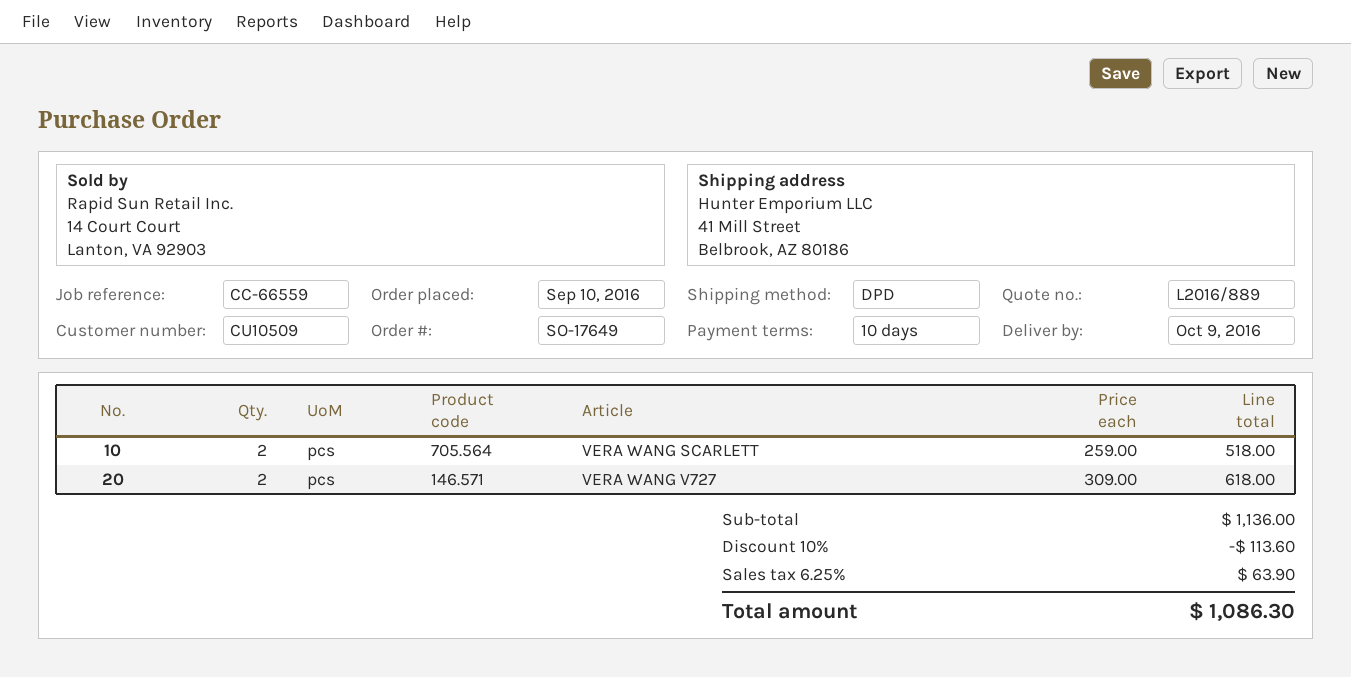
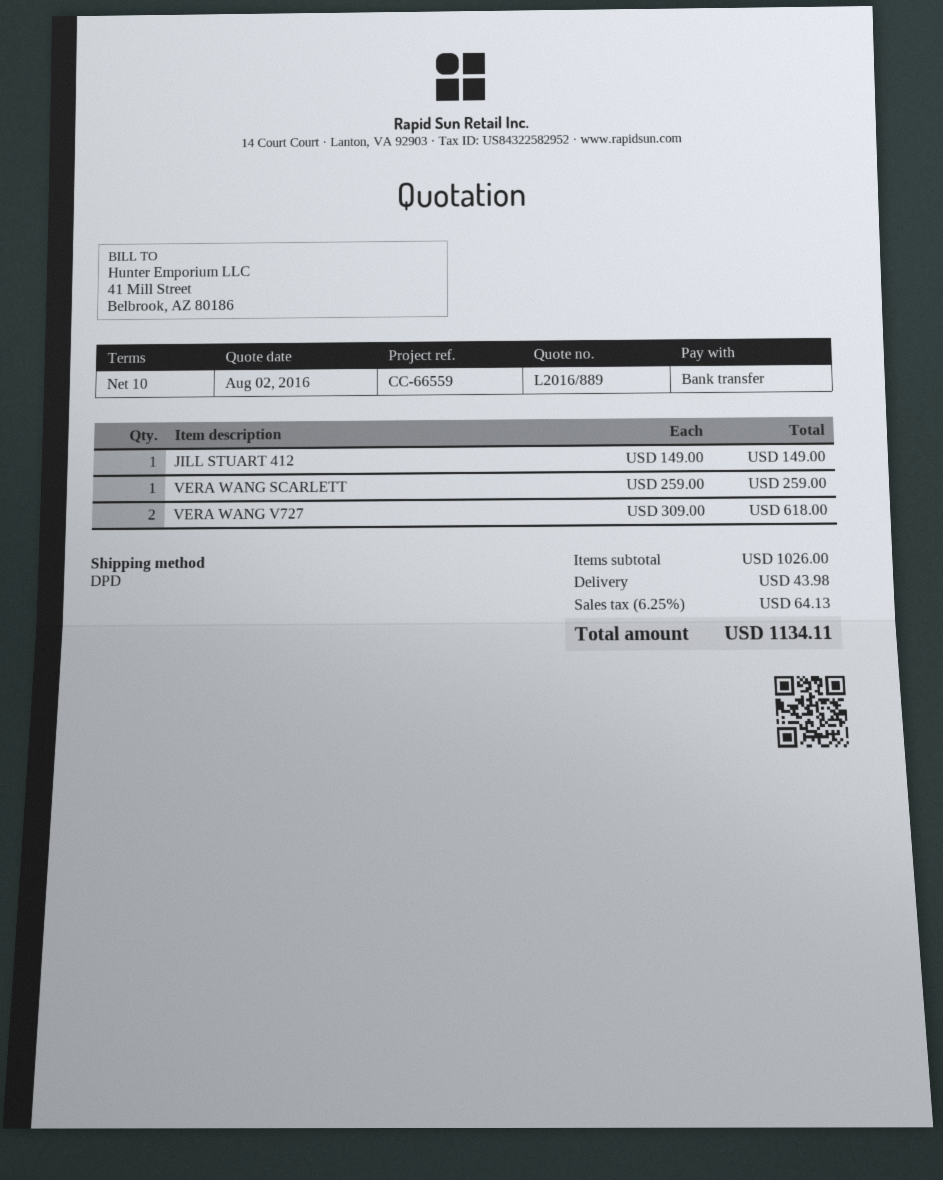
VERA WANG SCARLETT: 2 x 259.00 = 518.00 -> 1 x 259.00 = 259.00
JILL STUART 412: none -> 1 x 149.00 = 149.00
subtotal: 1136.00 -> 1026.00
discount: 10% = 113.60 -> none
shipping: none -> 43.98
tax: 6.25% = 63.90 -> 6.25% = 64.13
total: 1086.30 -> 1134.11

